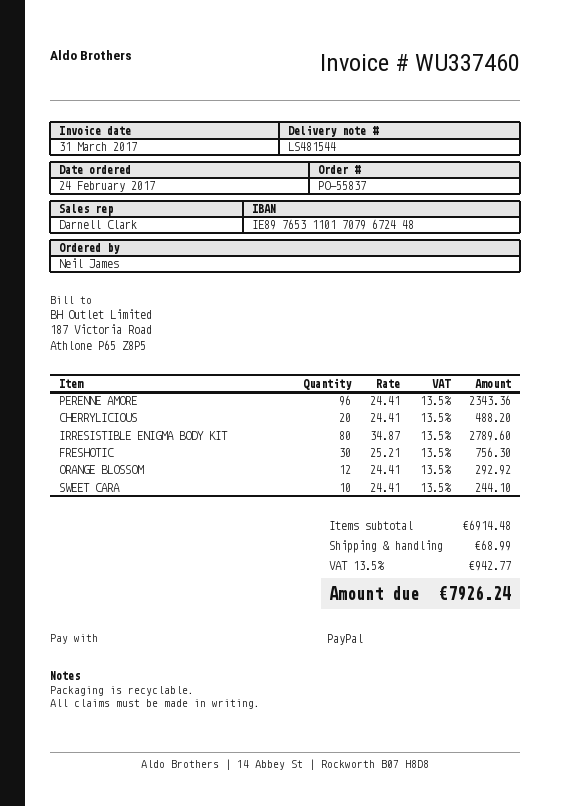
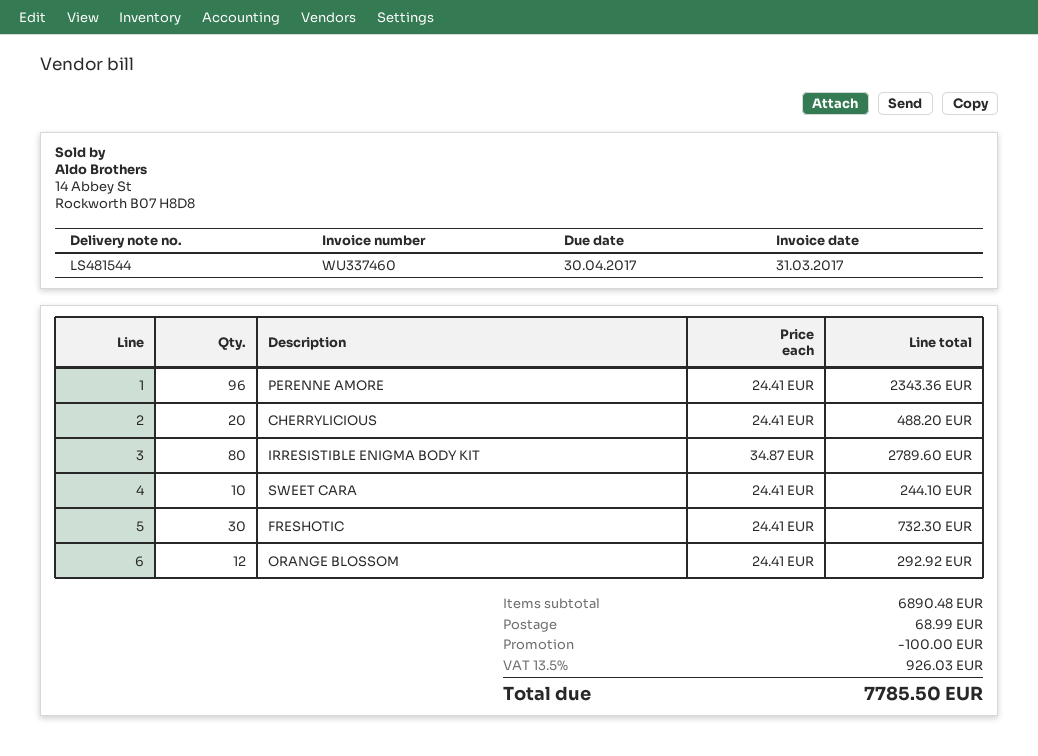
FRESHOTIC: 30 x 25.21 = 756.30 -> 30 x 24.41 = 732.30
subtotal: 6914.48 -> 6890.48
discount: none -> 100.00
tax: 13.5% = 942.77 -> 13.5% = 926.03
total: 7926.24 -> 7785.50

